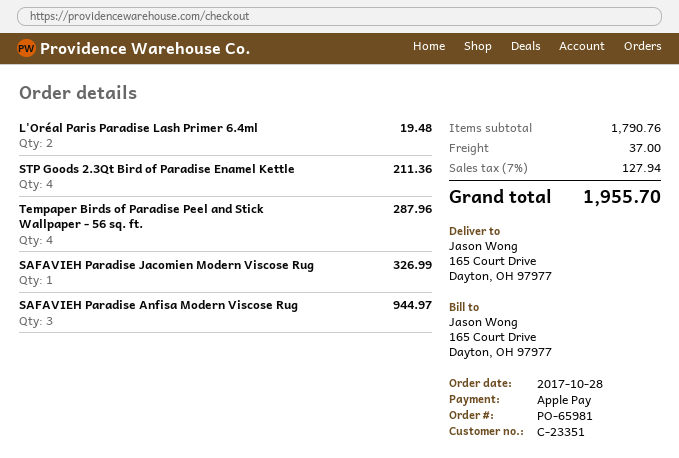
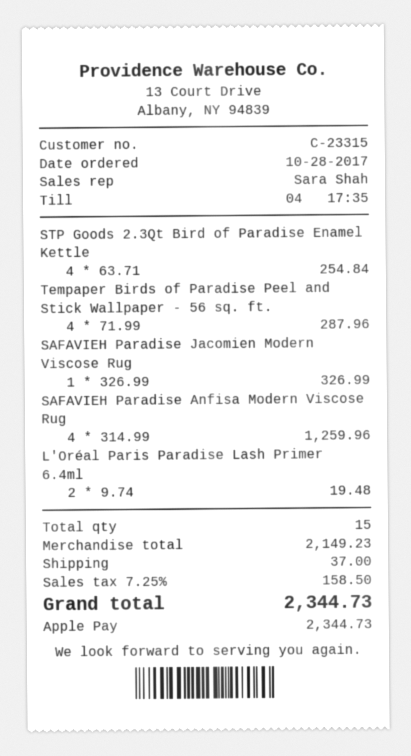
customer number: C-23351 -> C-23315
STP Goods 2.3Qt Bird of Paradise Enamel Kettle: 4 for 211.36 -> 4 for 254.84
SAFAVIEH Paradise Anfisa Modern Viscose Rug: 3 for 944.97 -> 4 for 1259.96
subtotal: 1790.76 -> 2149.23
tax: 7% = 127.94 -> 7.25% = 158.50
total: 1955.70 -> 2344.73

